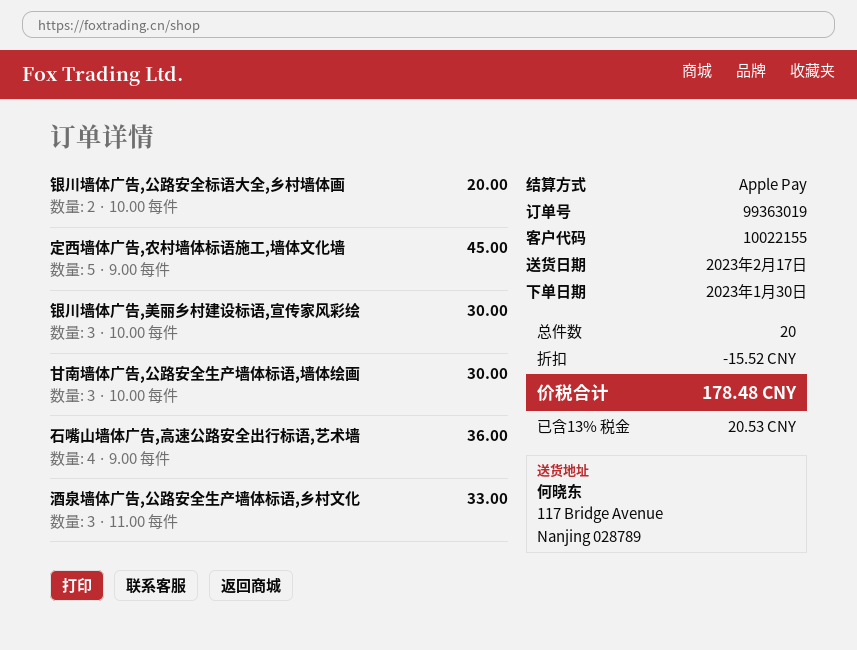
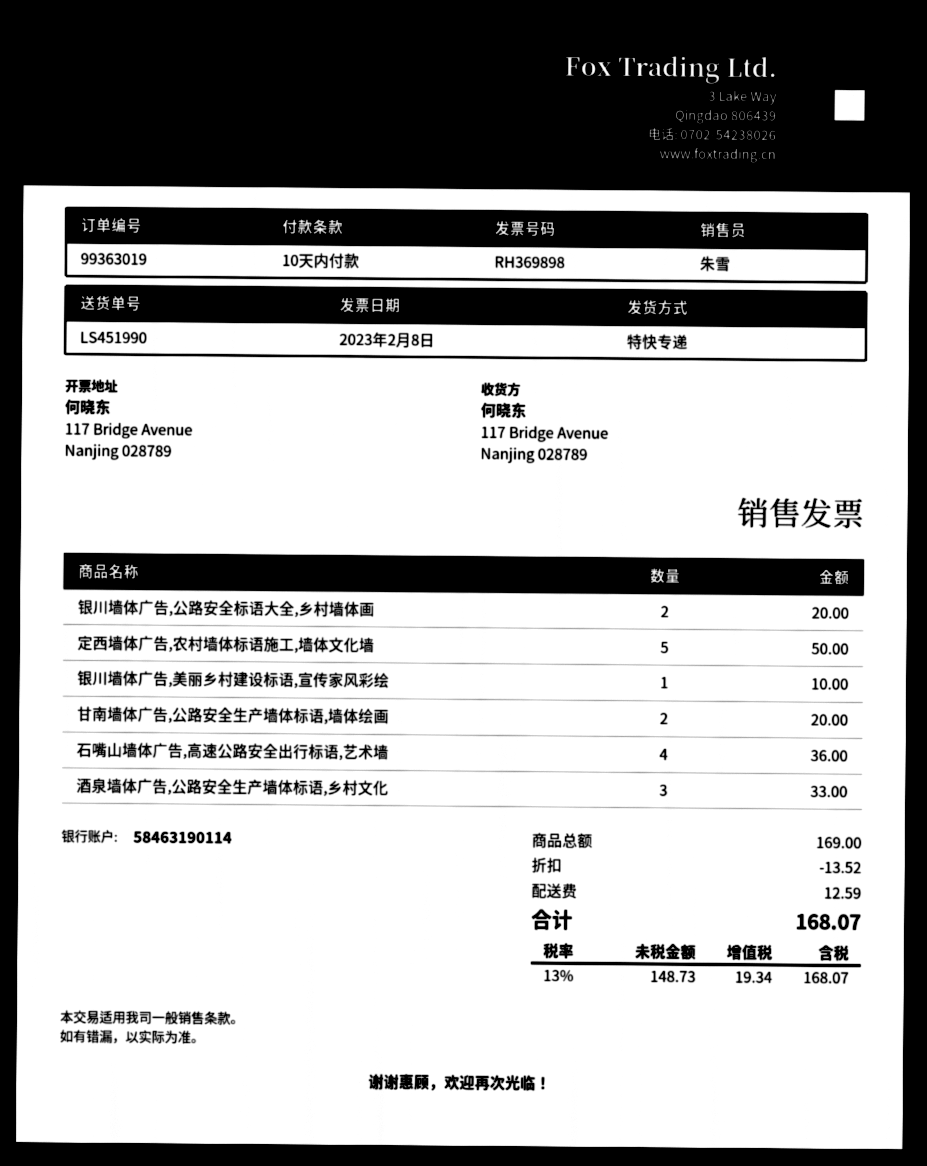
定西墙体广告,农村墙体标语施工,墙体文化墙: 5 for 45.00 -> 5 for 50.00
银川墙体广告,美丽乡村建设标语,宣传家风彩绘: 3 for 30.00 -> 1 for 10.00
甘南墙体广告,公路安全生产墙体标语,墙体绘画: 3 for 30.00 -> 2 for 20.00
discount: 15.52 -> 13.52
shipping: none -> 12.59
tax: 13% = 20.53 -> 13% = 19.34
total: 178.48 -> 168.07

